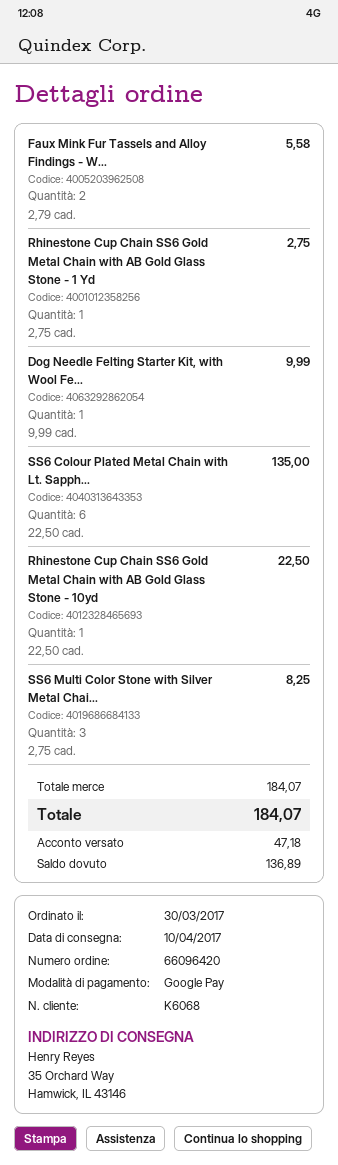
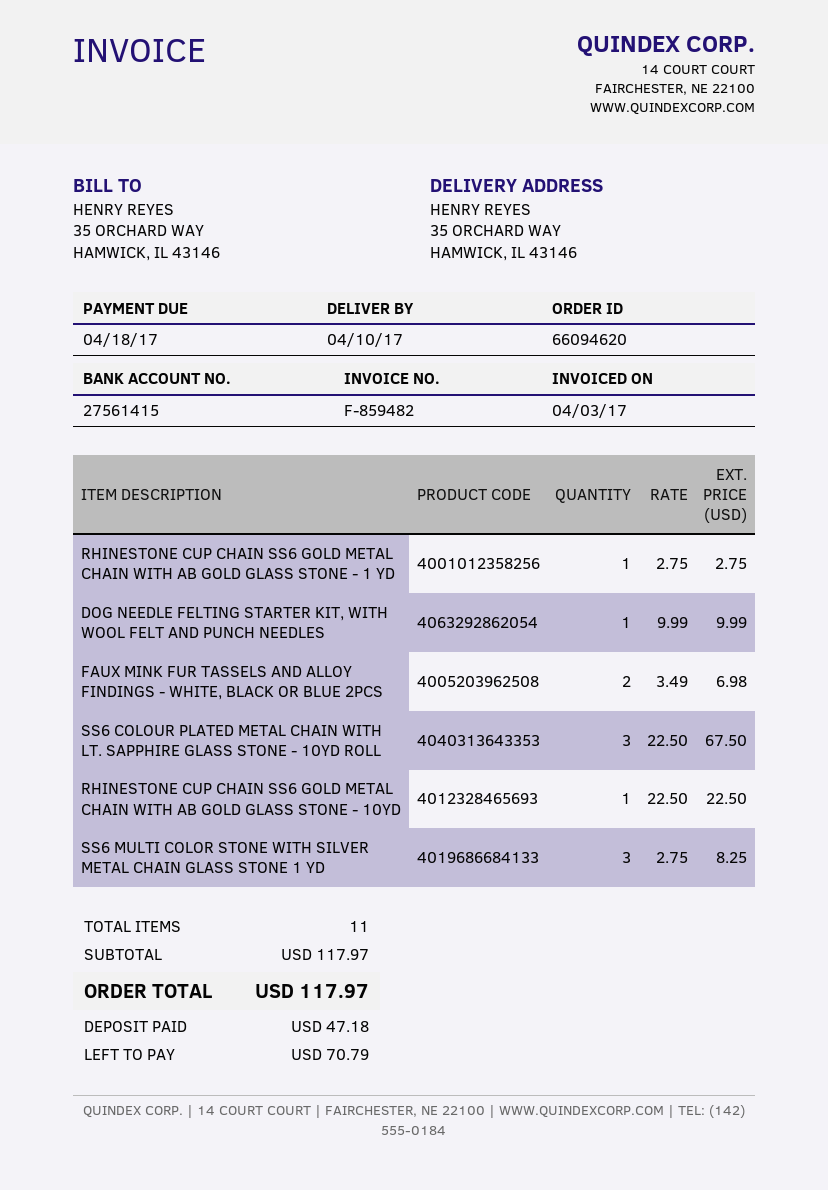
order number: 66096420 -> 66094620
Faux Mink Fur Tassels and Alloy Findings - W...: 2 x 2.79 = 5.58 -> 2 x 3.49 = 6.98
SS6 Colour Plated Metal Chain with Lt. Sapph...: 6 x 22.50 = 135.00 -> 3 x 22.50 = 67.50
subtotal: 184.07 -> 117.97
total: 184.07 -> 117.97
balance: 136.89 -> 70.79

